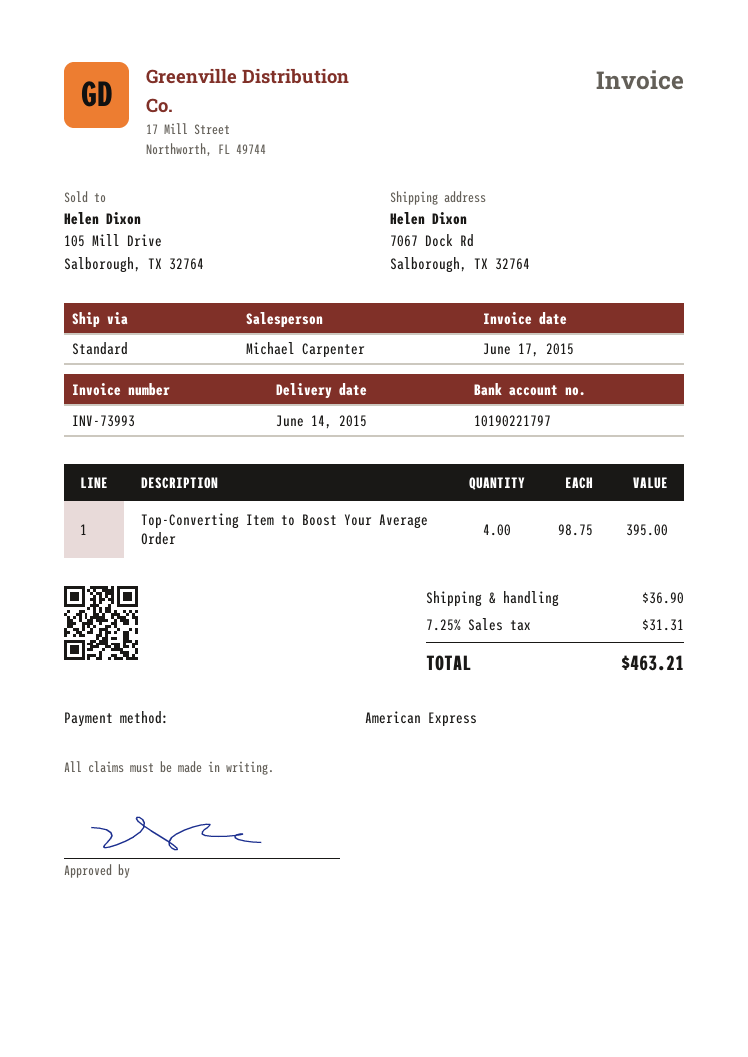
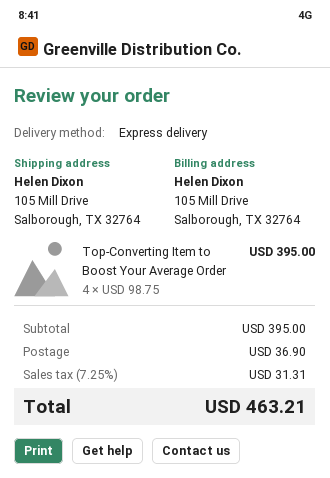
shipping method: standard -> express
ship to: 7067 Dock Rd, Salborough, TX 32764 -> 105 Mill Drive, Salborough, TX 32764

